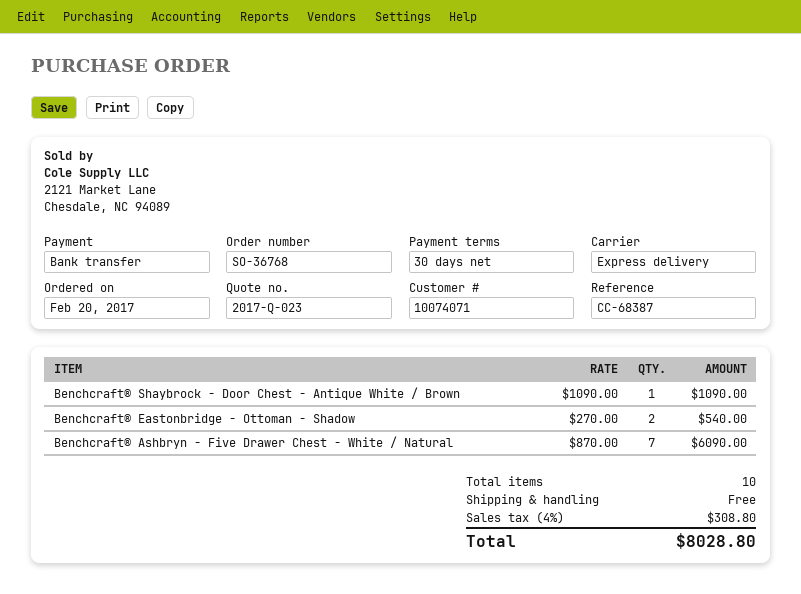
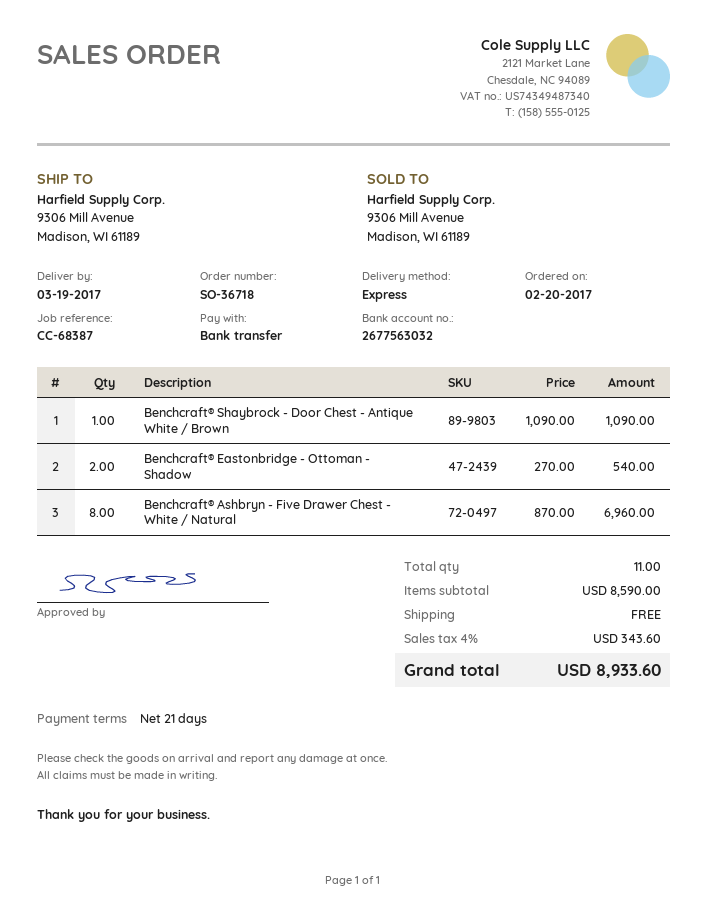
order number: SO-36768 -> SO-36718
payment terms: 30 days -> 21 days
Benchcraft® Ashbryn - Five Drawer Chest - White / Natural: 7 x 870.00 = 6090.00 -> 8 x 870.00 = 6960.00
total quantity: 10 -> 11
tax: 4% = 308.80 -> 4% = 343.60
total: 8028.80 -> 8933.60

